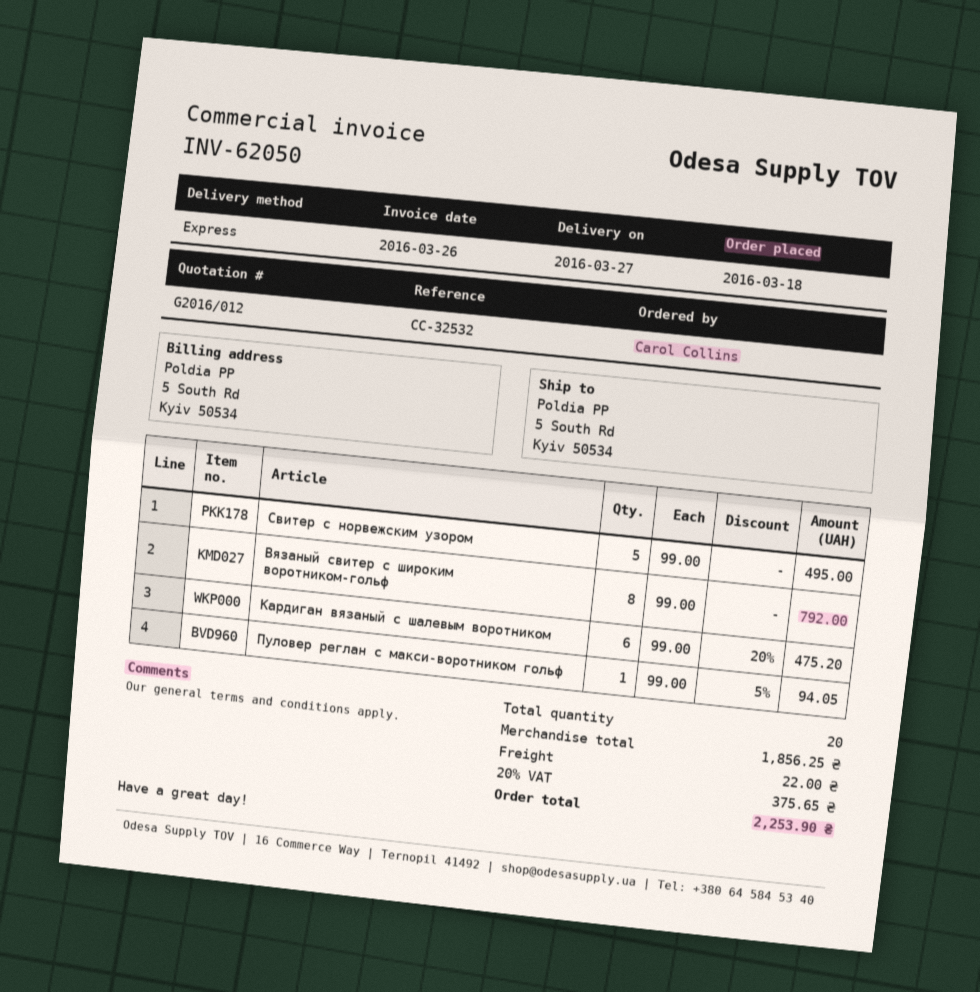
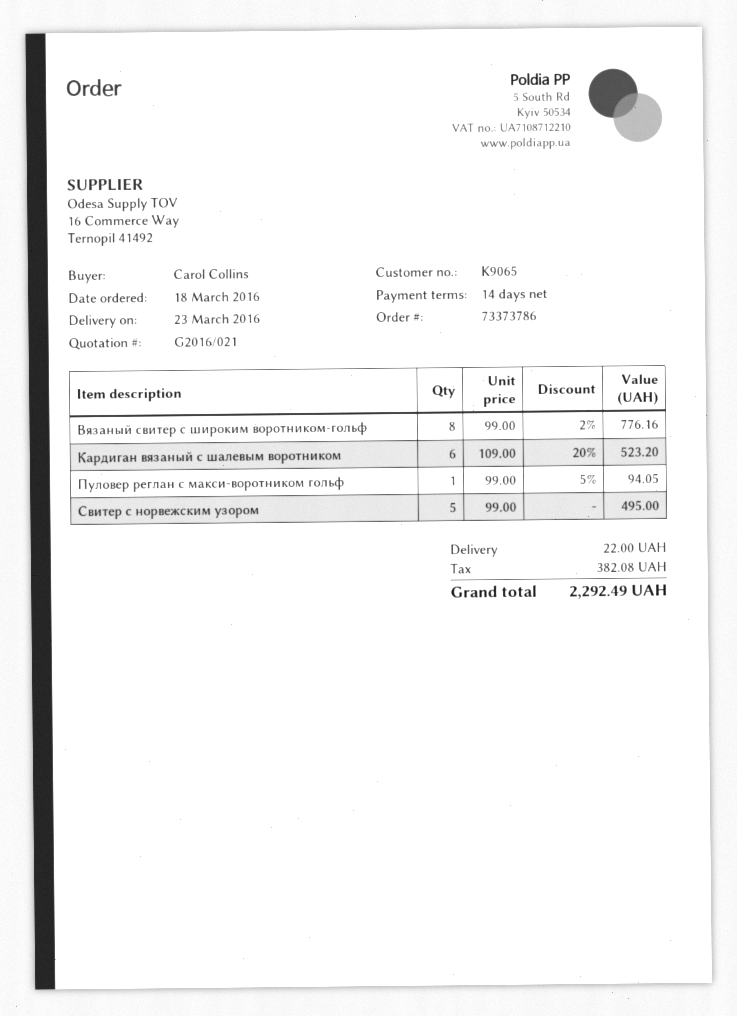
quote number: G2016/012 -> G2016/021
delivery date: 2016-03-27 -> 2016-03-23
Вязаный свитер с широким воротником-гольф: 8 x 99.00 = 792.00 -> 8 x 99.00 - 2% = 776.16
Кардиган вязаный с шалевым воротником: 6 x 99.00 - 20% = 475.20 -> 6 x 109.00 - 20% = 523.20
tax: 375.65 -> 382.08
total: 2253.90 -> 2292.49

